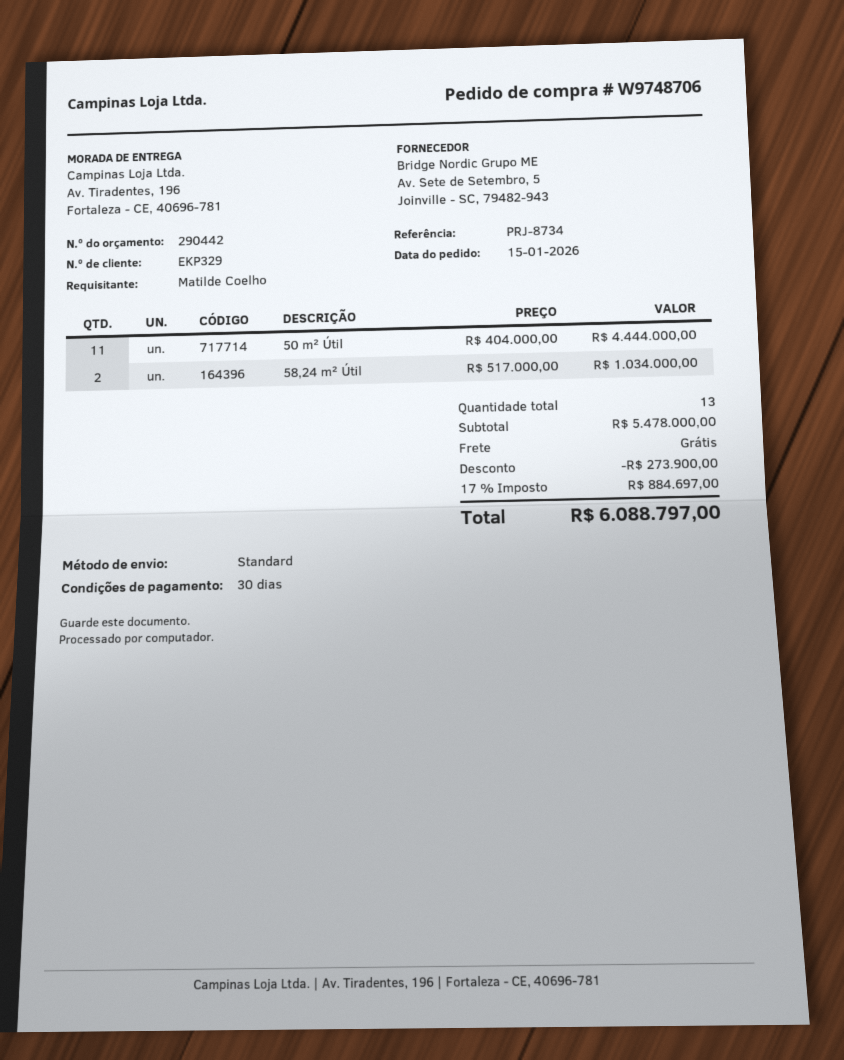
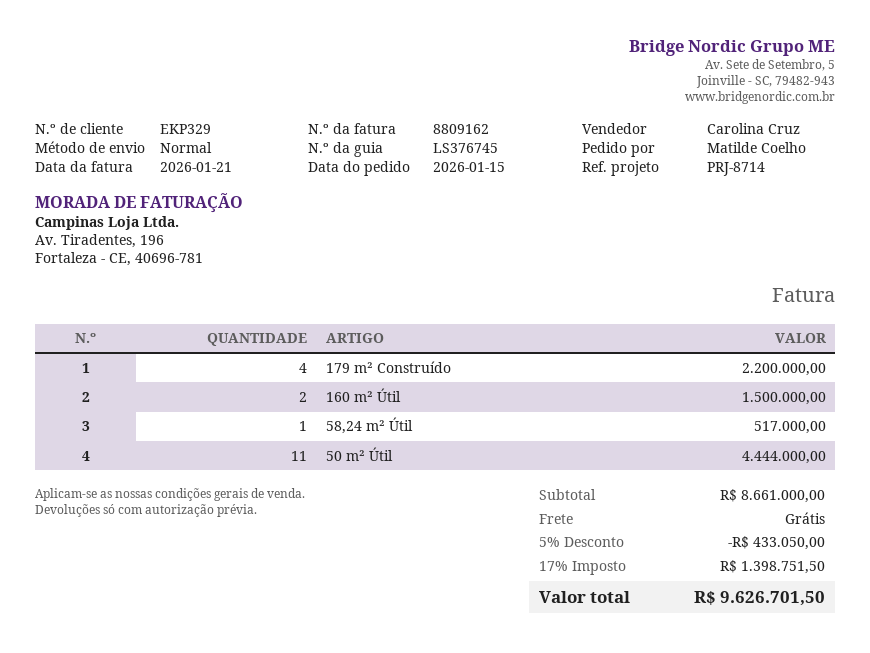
reference: PRJ-8734 -> PRJ-8714
58,24 m² Útil: 2 for 1034000.00 -> 1 for 517000.00
179 m² Construído: none -> 4 for 2200000.00
160 m² Útil: none -> 2 for 1500000.00
subtotal: 5478000.00 -> 8661000.00
discount: 273900.00 -> 433050.00
tax: 17% = 884697.00 -> 17% = 1398751.50
total: 6088797.00 -> 9626701.50

